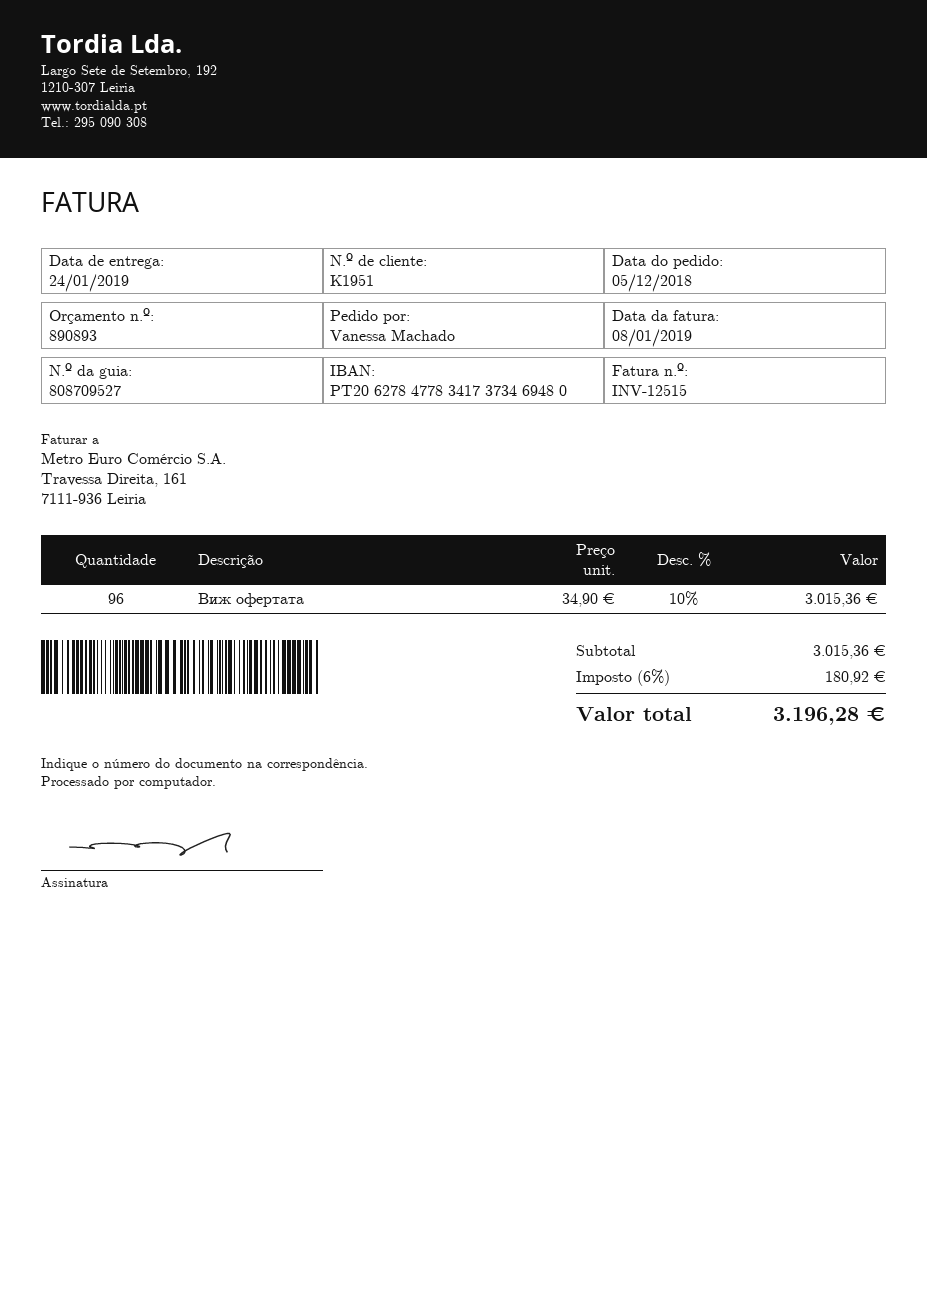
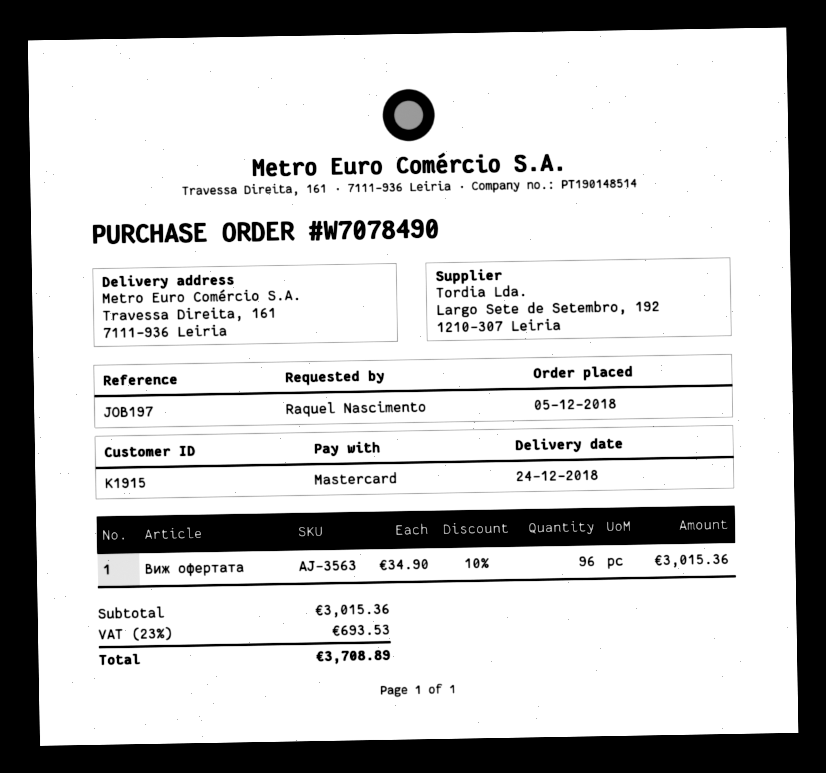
delivery date: 2019-01-24 -> 2018-12-24
customer number: K1951 -> K1915
ordered by: Vanessa Machado -> Raquel Nascimento
tax: 6% = 180.92 -> 23% = 693.53
total: 3196.28 -> 3708.89

